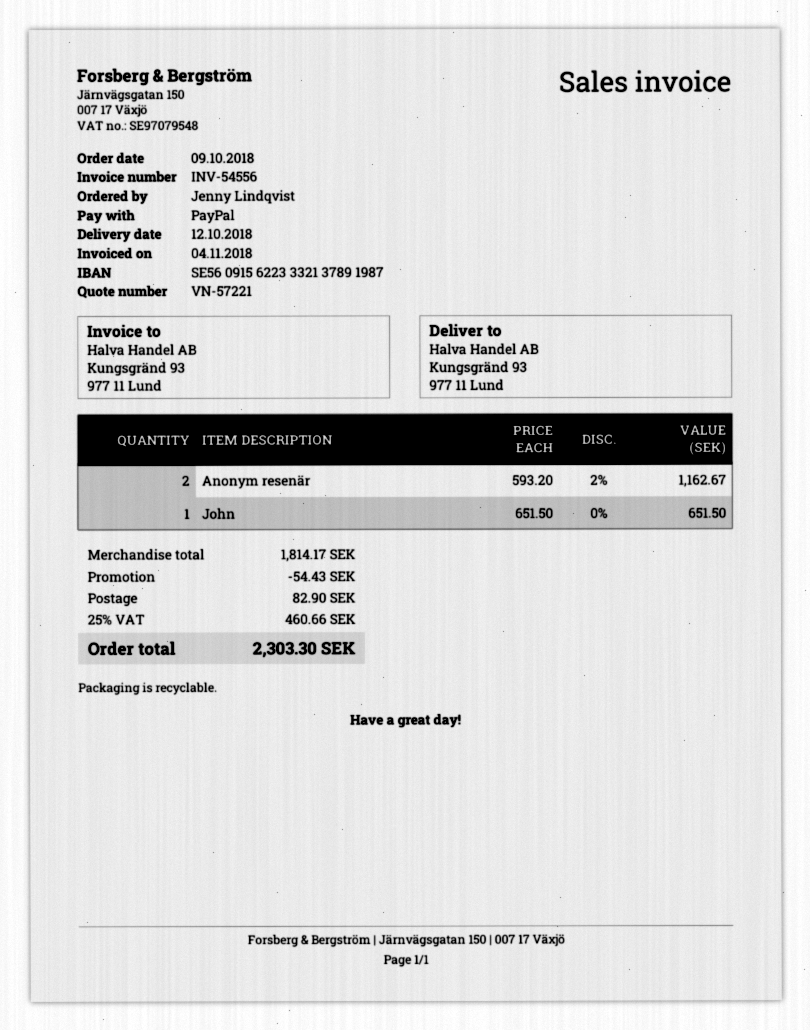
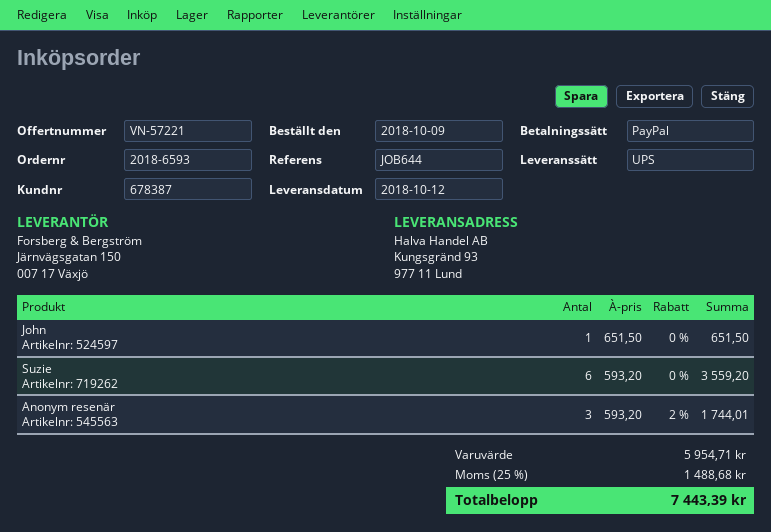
Anonym resenär: 2 x 593.20 - 2% = 1162.67 -> 3 x 593.20 - 2% = 1744.01
Suzie: none -> 6 x 593.20 = 3559.20
subtotal: 1814.17 -> 5954.71
discount: 54.43 -> none
shipping: 82.90 -> none
tax: 25% = 460.66 -> 25% = 1488.68
total: 2303.30 -> 7443.39

